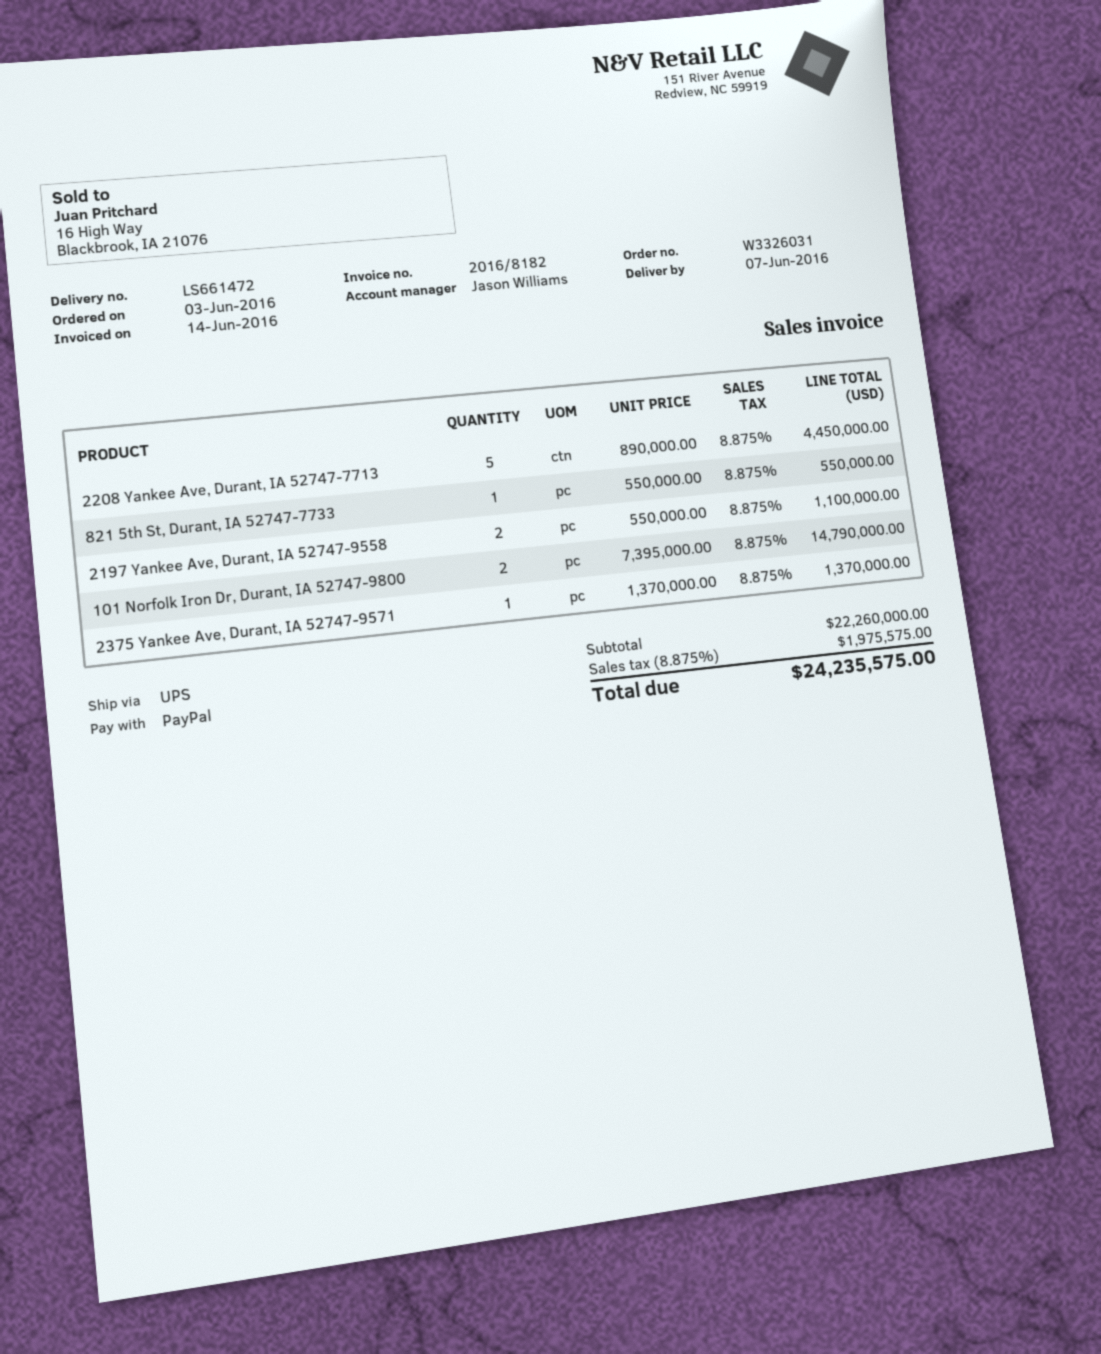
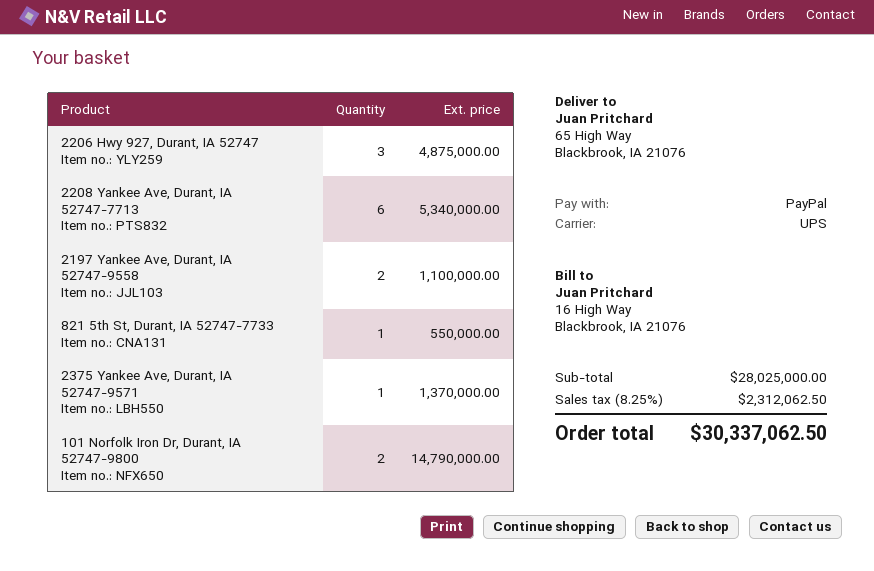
2208 Yankee Ave, Durant, IA 52747-7713: 5 for 4450000.00 -> 6 for 5340000.00
2206 Hwy 927, Durant, IA 52747: none -> 3 for 4875000.00
subtotal: 22260000.00 -> 28025000.00
tax: 8.875% = 1975575.00 -> 8.25% = 2312062.50
total: 24235575.00 -> 30337062.50

